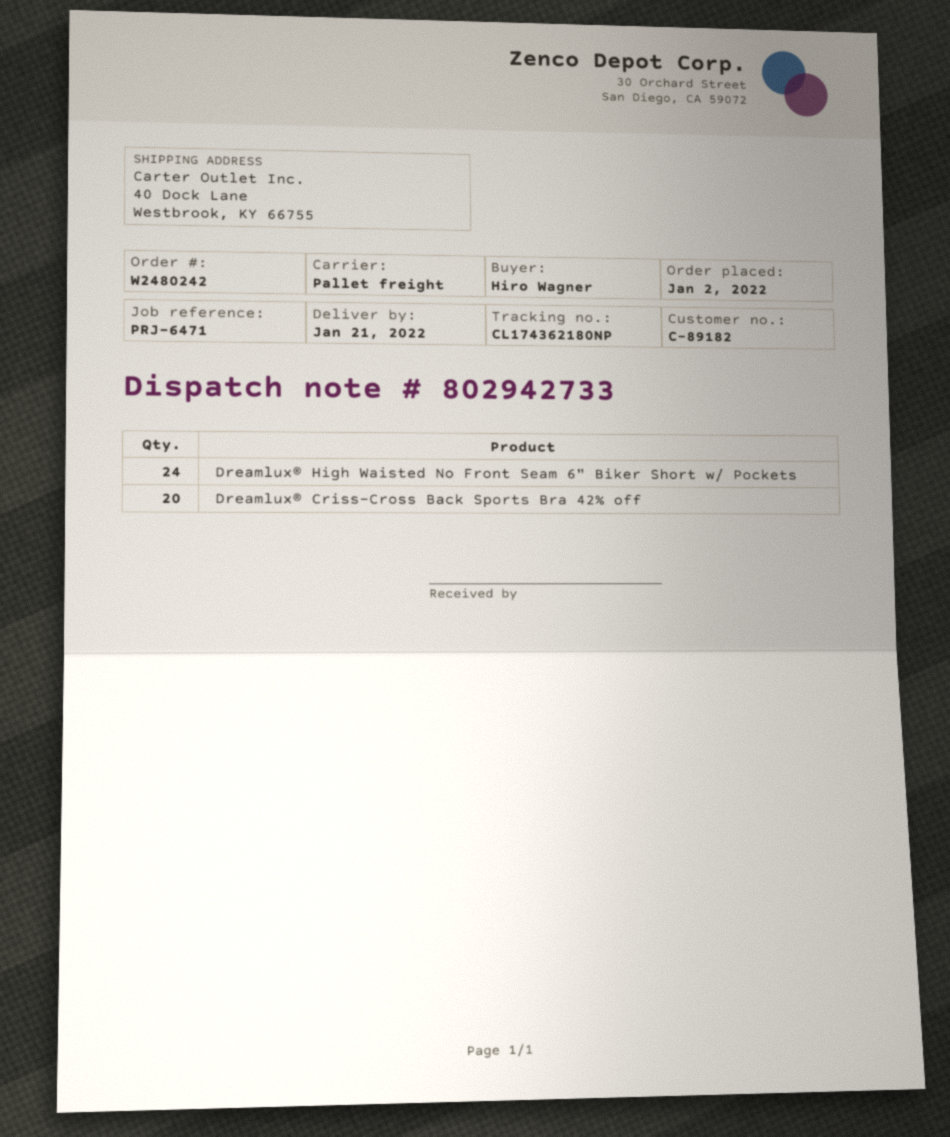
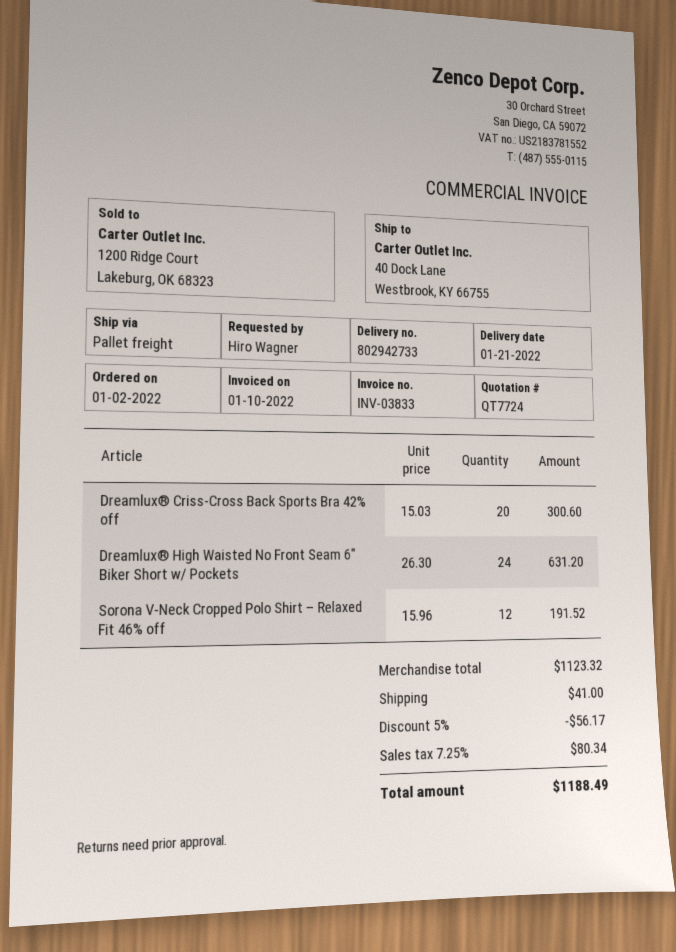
Sorona V-Neck Cropped Polo Shirt – Relaxed Fit 46% off: none -> 12

